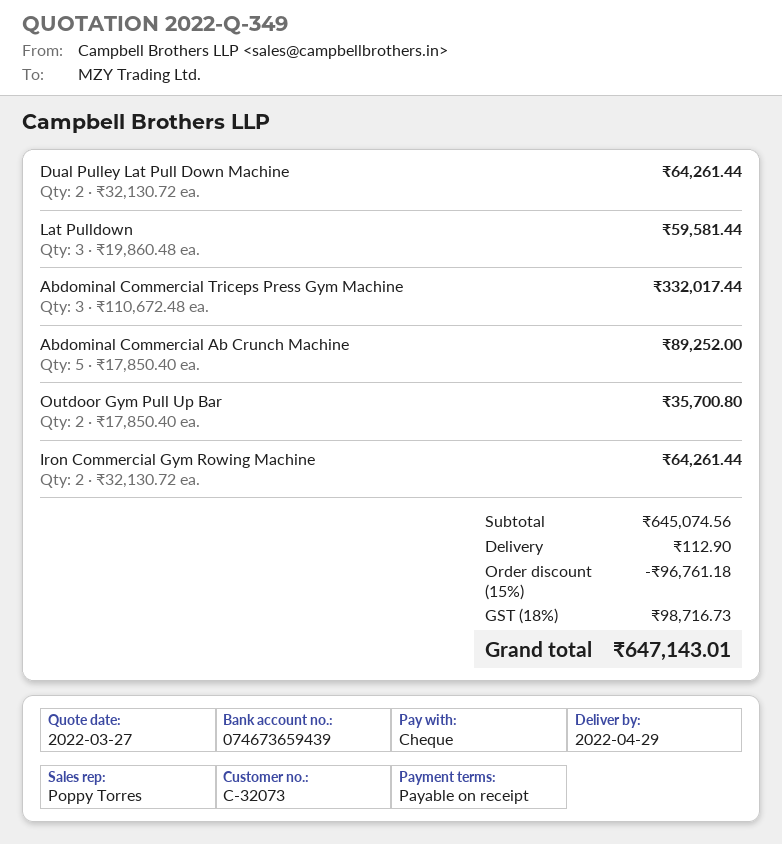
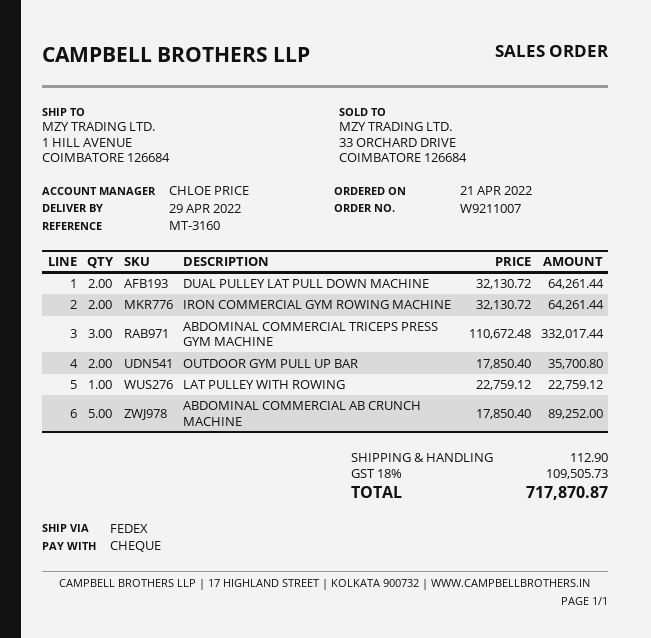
sales rep: Poppy Torres -> CHLOE PRICE
Lat Pulldown: 3 x 19860.48 = 59581.44 -> none
LAT PULLEY WITH ROWING: none -> 1 x 22759.12 = 22759.12
discount: 15% = 96761.18 -> none
tax: 18% = 98716.73 -> 18% = 109505.73
total: 647143.01 -> 717870.87

